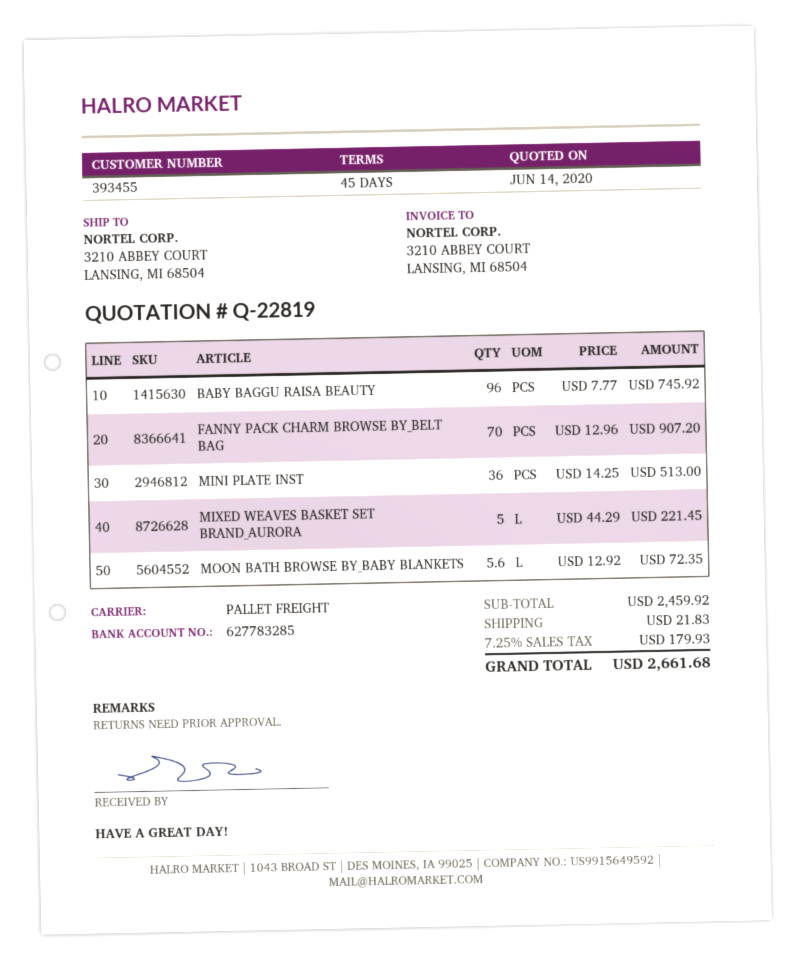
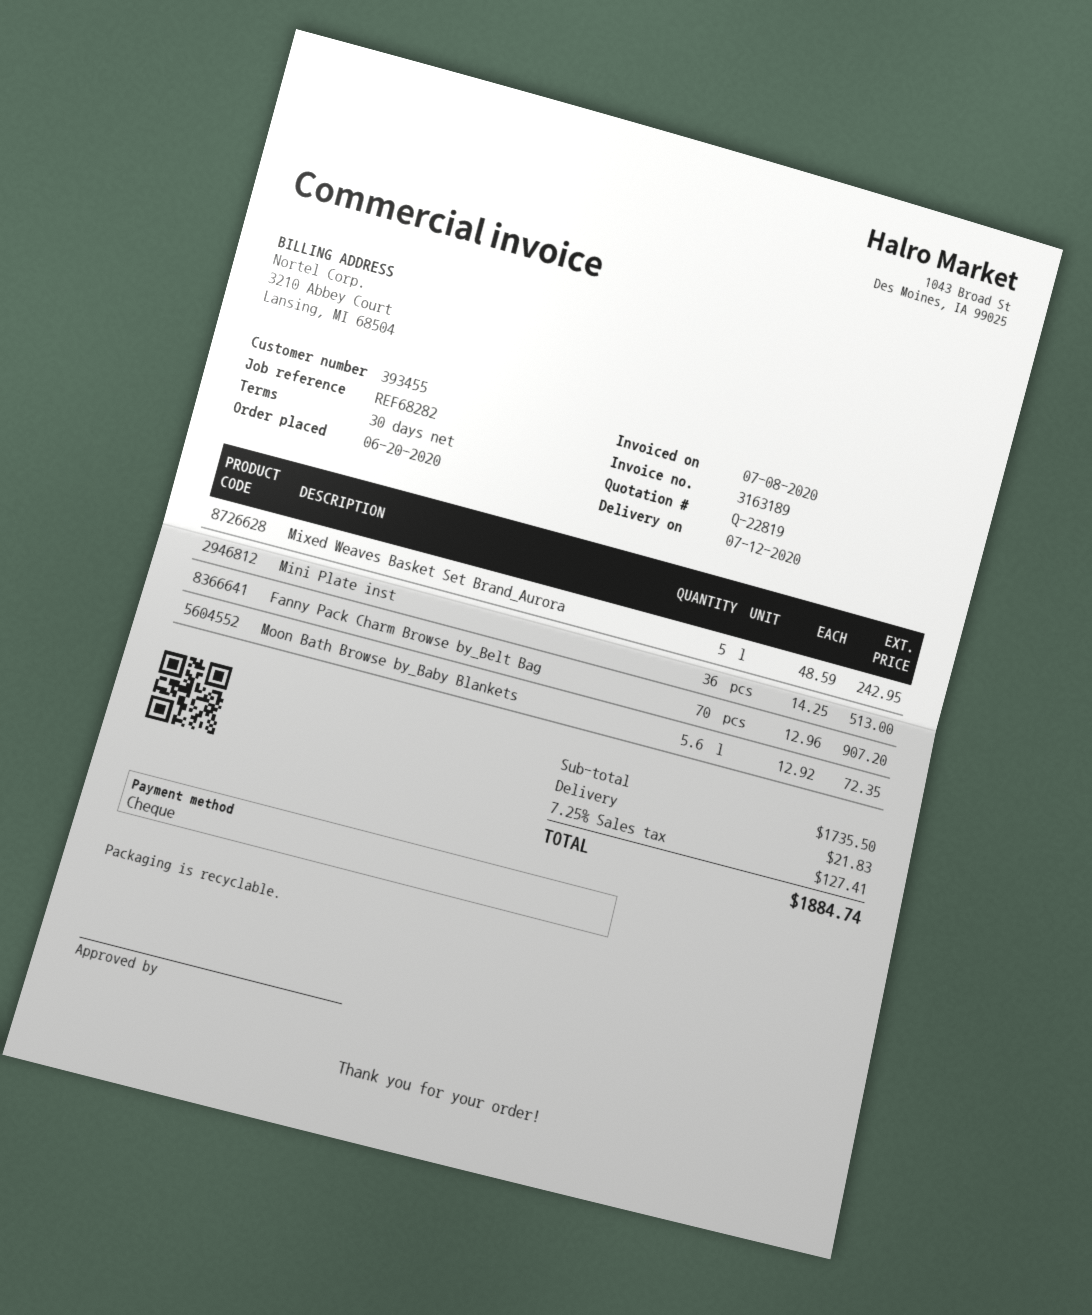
payment terms: 45 days -> 30 days
BABY BAGGU RAISA BEAUTY: 96 x 7.77 = 745.92 -> none
MIXED WEAVES BASKET SET BRAND_AURORA: 5 x 44.29 = 221.45 -> 5 x 48.59 = 242.95
subtotal: 2459.92 -> 1735.50
tax: 7.25% = 179.93 -> 7.25% = 127.41
total: 2661.68 -> 1884.74

